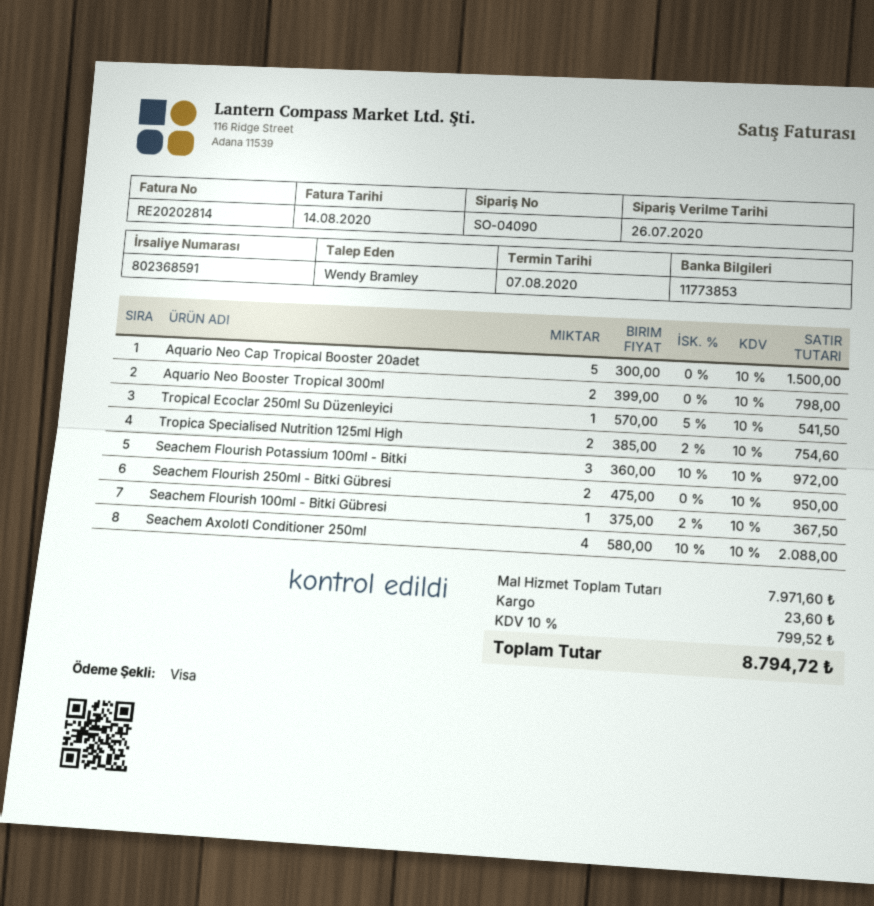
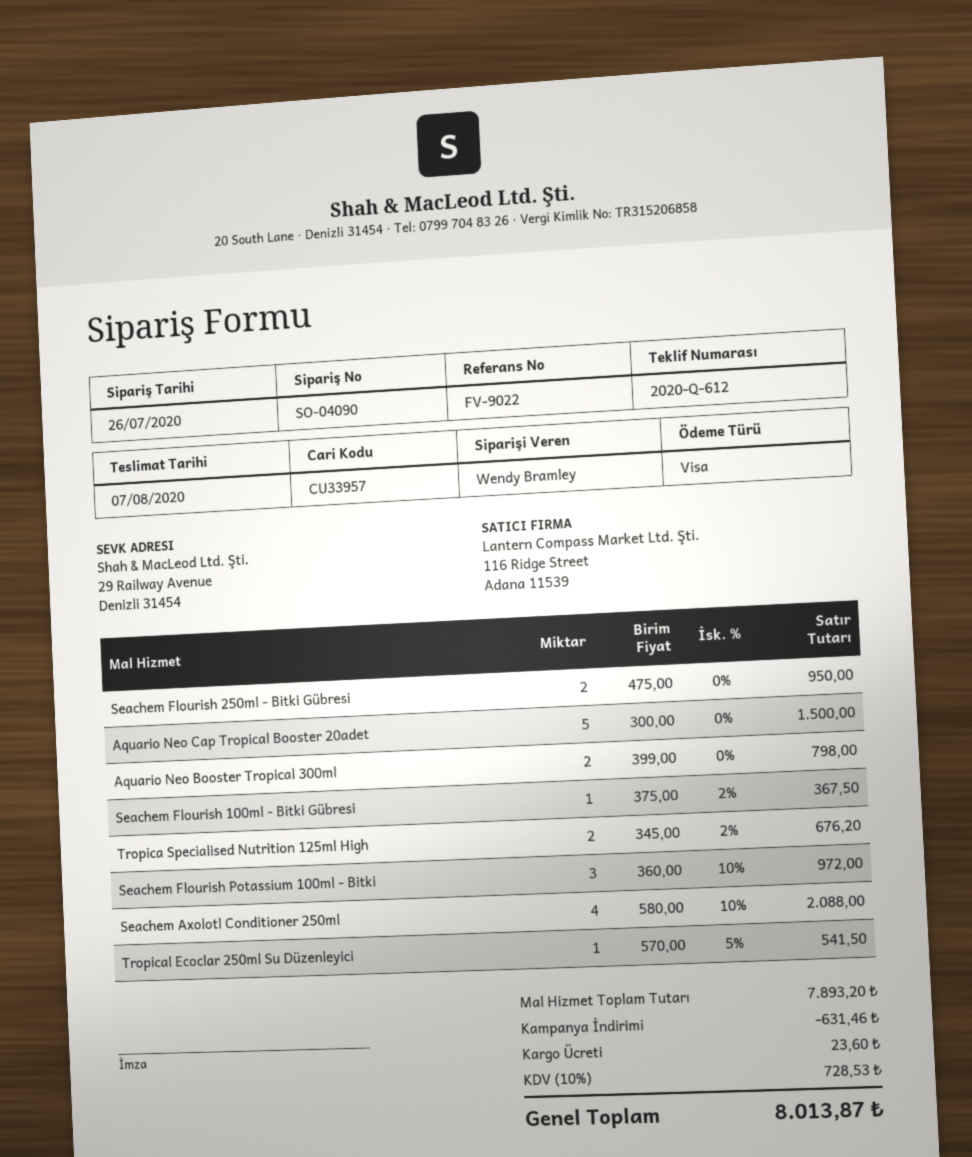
Tropica Specialised Nutrition 125ml High: 2 x 385.00 - 2% = 754.60 -> 2 x 345.00 - 2% = 676.20
subtotal: 7971.60 -> 7893.20
discount: none -> 631.46
tax: 10% = 799.52 -> 10% = 728.53
total: 8794.72 -> 8013.87

